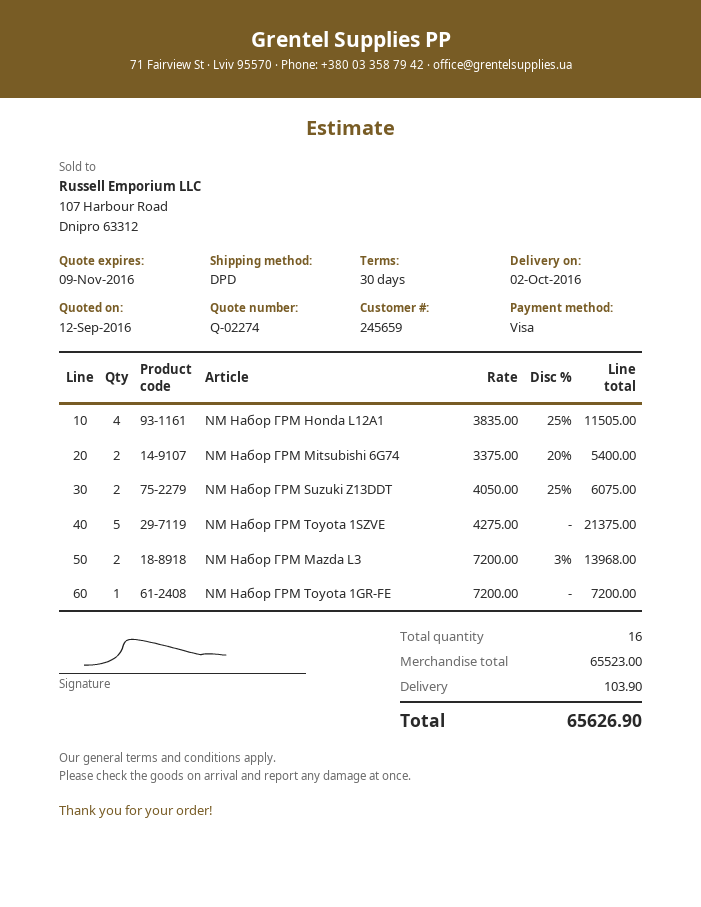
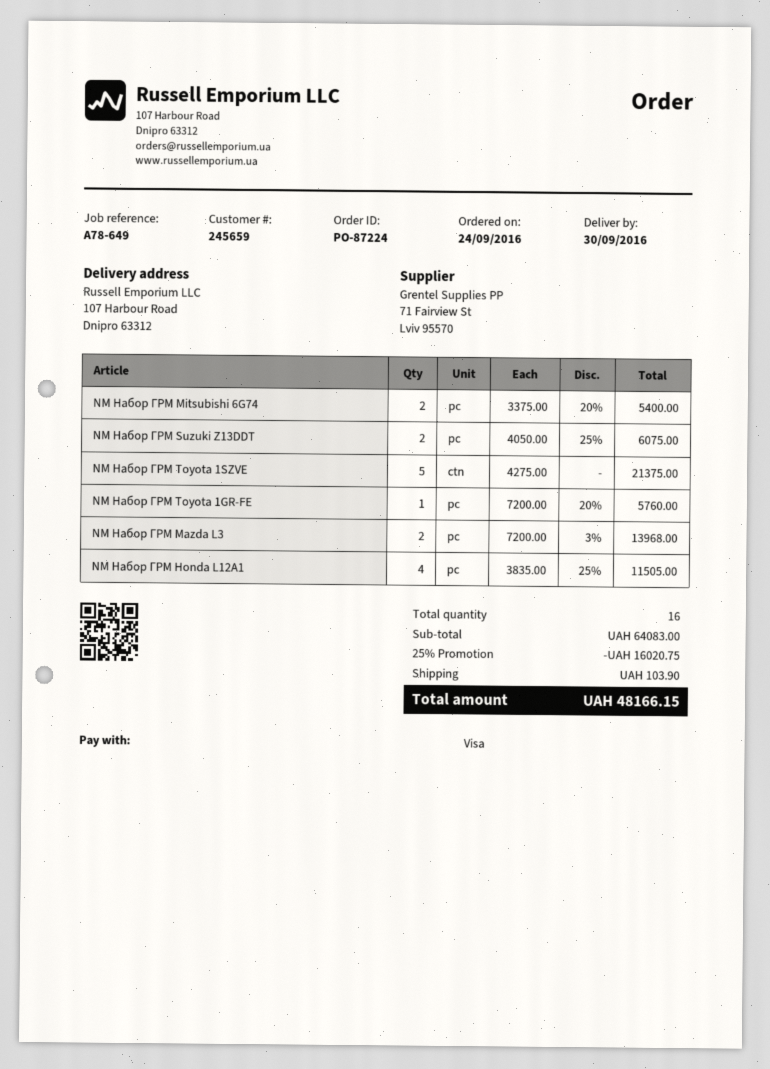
delivery date: 2016-10-02 -> 2016-09-30
NM Набор ГРМ Toyota 1GR-FE: 1 x 7200.00 = 7200.00 -> 1 x 7200.00 - 20% = 5760.00
subtotal: 65523.00 -> 64083.00
discount: none -> 25% = 16020.75
total: 65626.90 -> 48166.15

